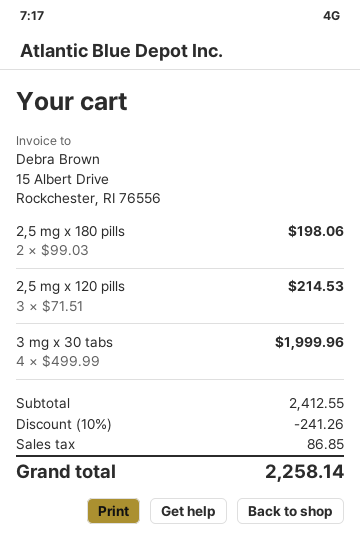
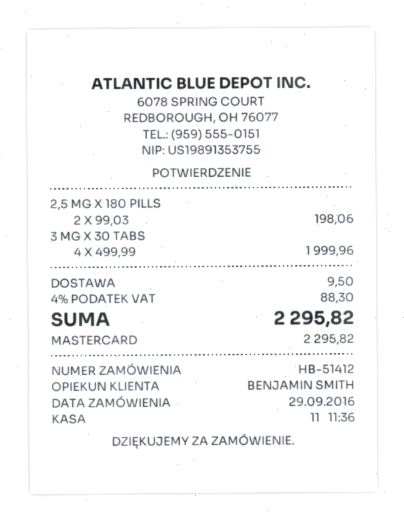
2,5 mg x 120 pills: 3 x 71.51 = 214.53 -> none
discount: 10% = 241.26 -> none
shipping: none -> 9.50
tax: 86.85 -> 88.30
total: 2258.14 -> 2295.82

